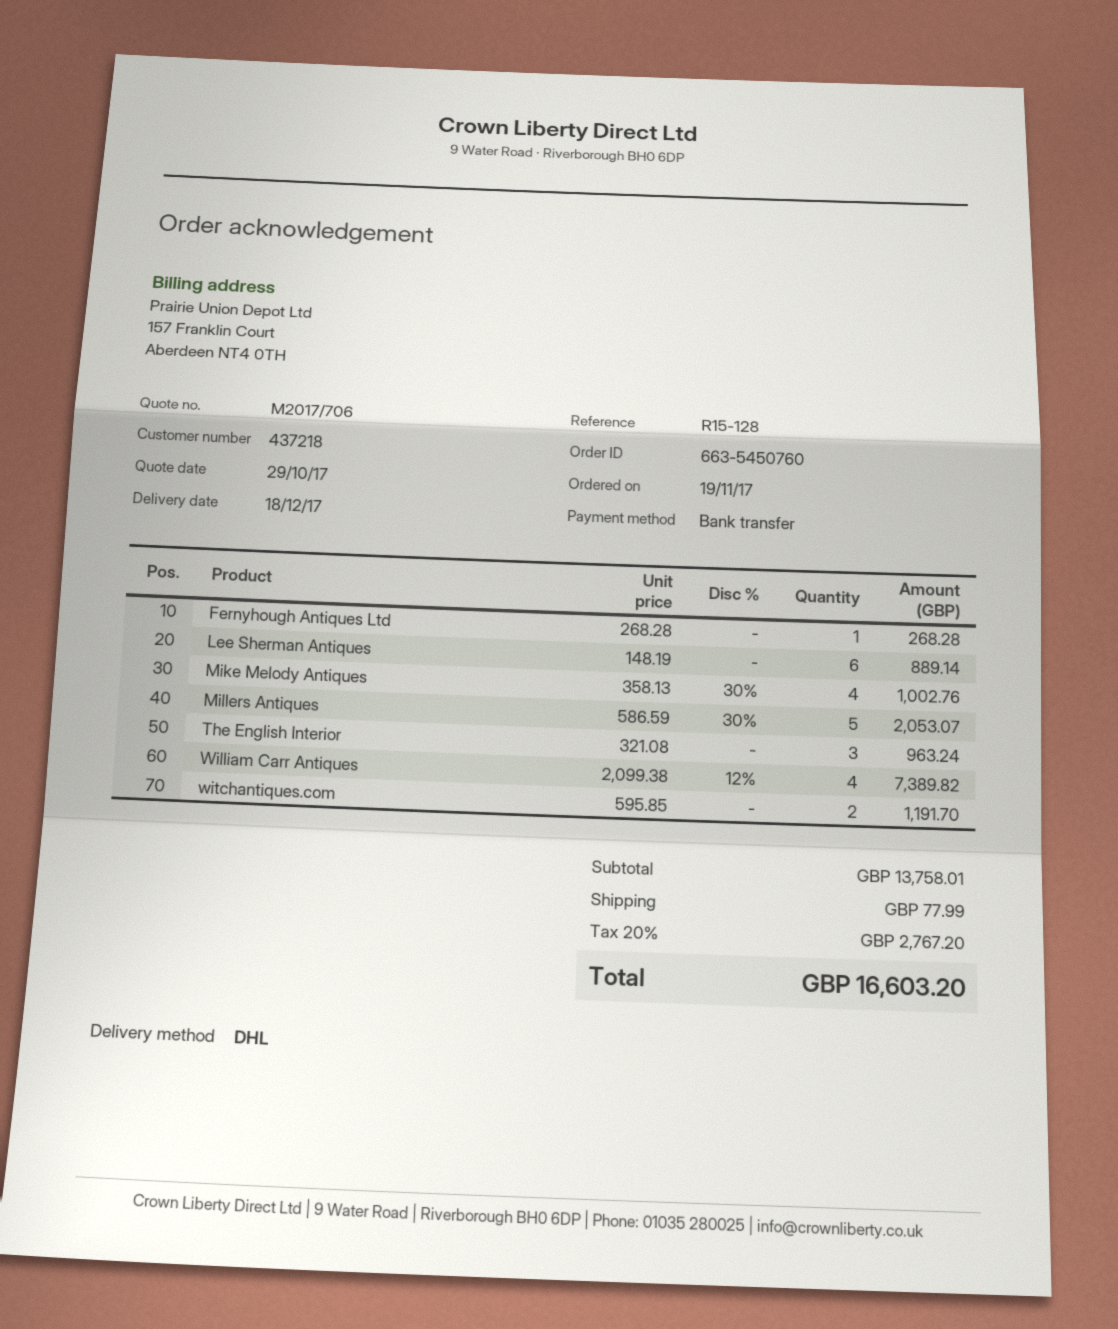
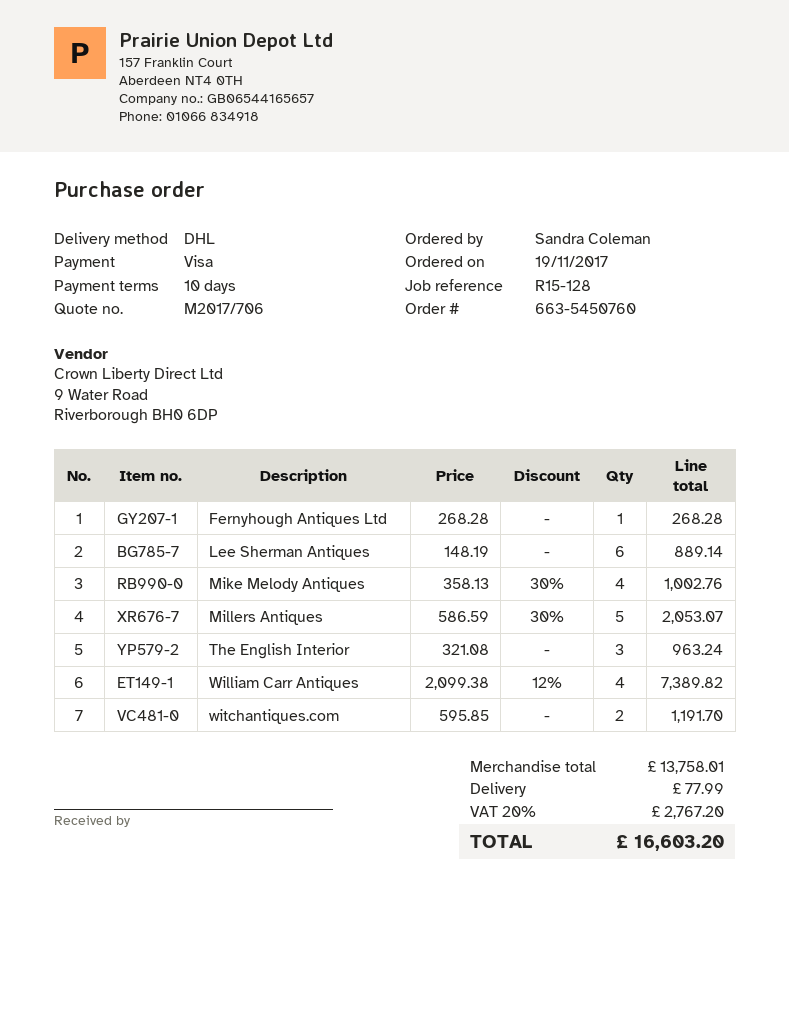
payment method: bank transfer -> Visa

